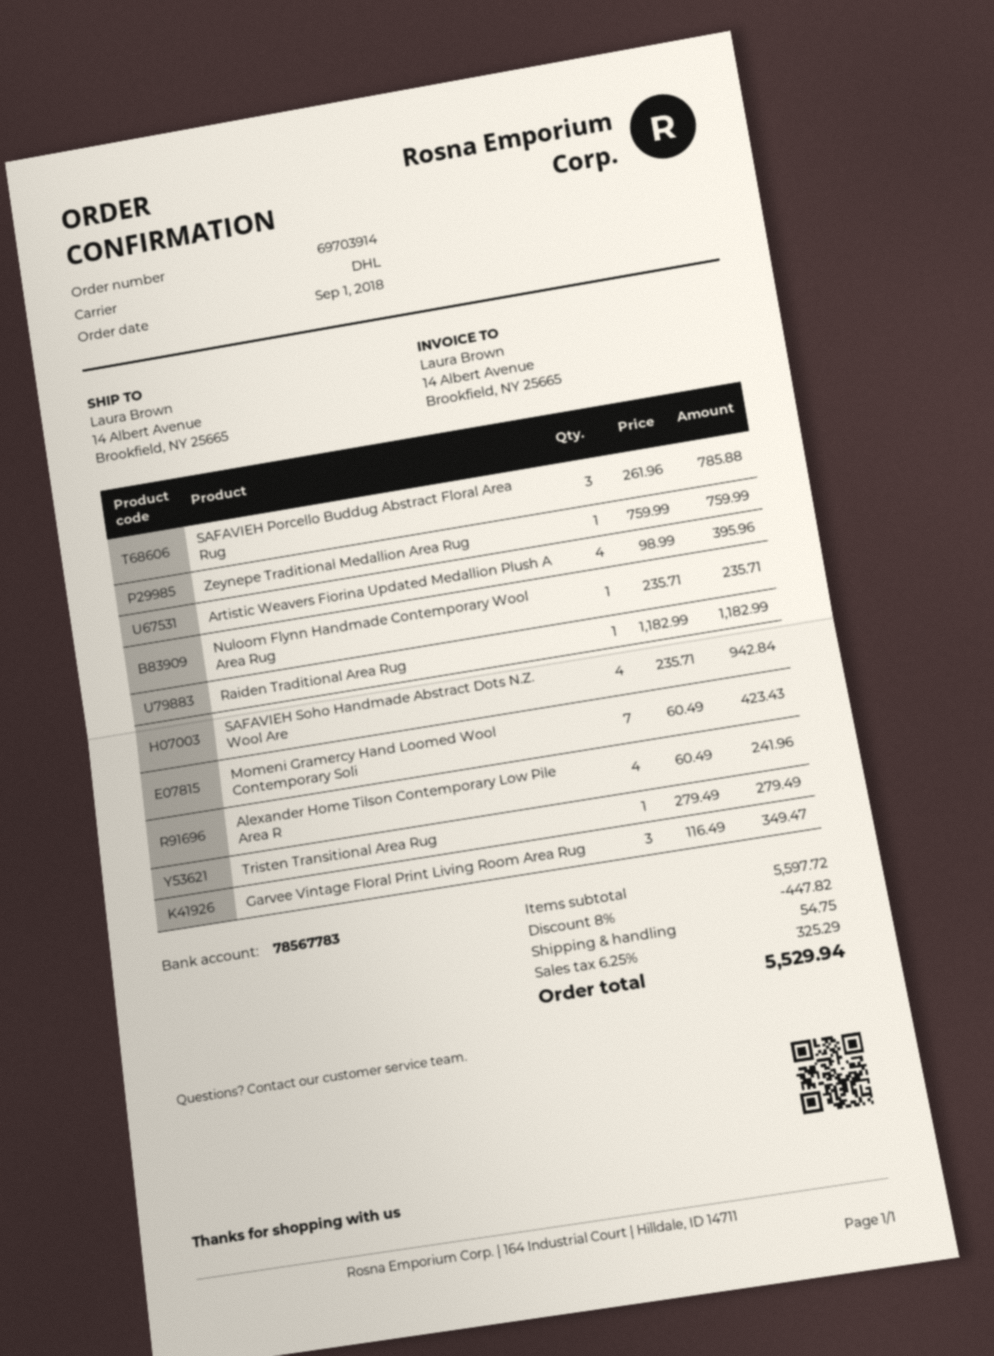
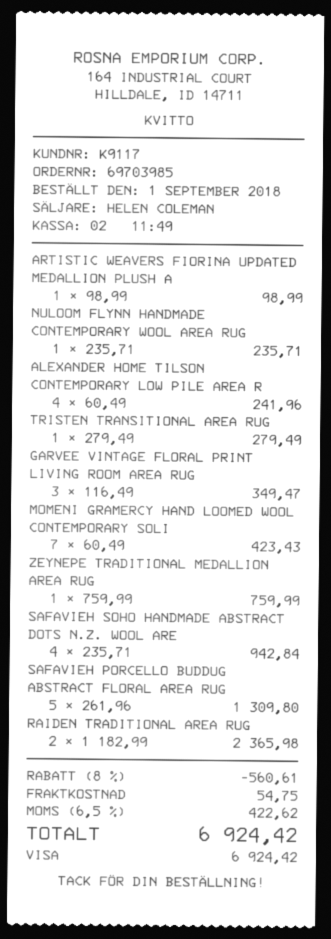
order number: 69703914 -> 69703985
SAFAVIEH Porcello Buddug Abstract Floral Area Rug: 3 x 261.96 = 785.88 -> 5 x 261.96 = 1309.80
Artistic Weavers Fiorina Updated Medallion Plush A: 4 x 98.99 = 395.96 -> 1 x 98.99 = 98.99
Raiden Traditional Area Rug: 1 x 1182.99 = 1182.99 -> 2 x 1182.99 = 2365.98
discount: 8% = 447.82 -> 8% = 560.61
tax: 6.25% = 325.29 -> 6.5% = 422.62
total: 5529.94 -> 6924.42

